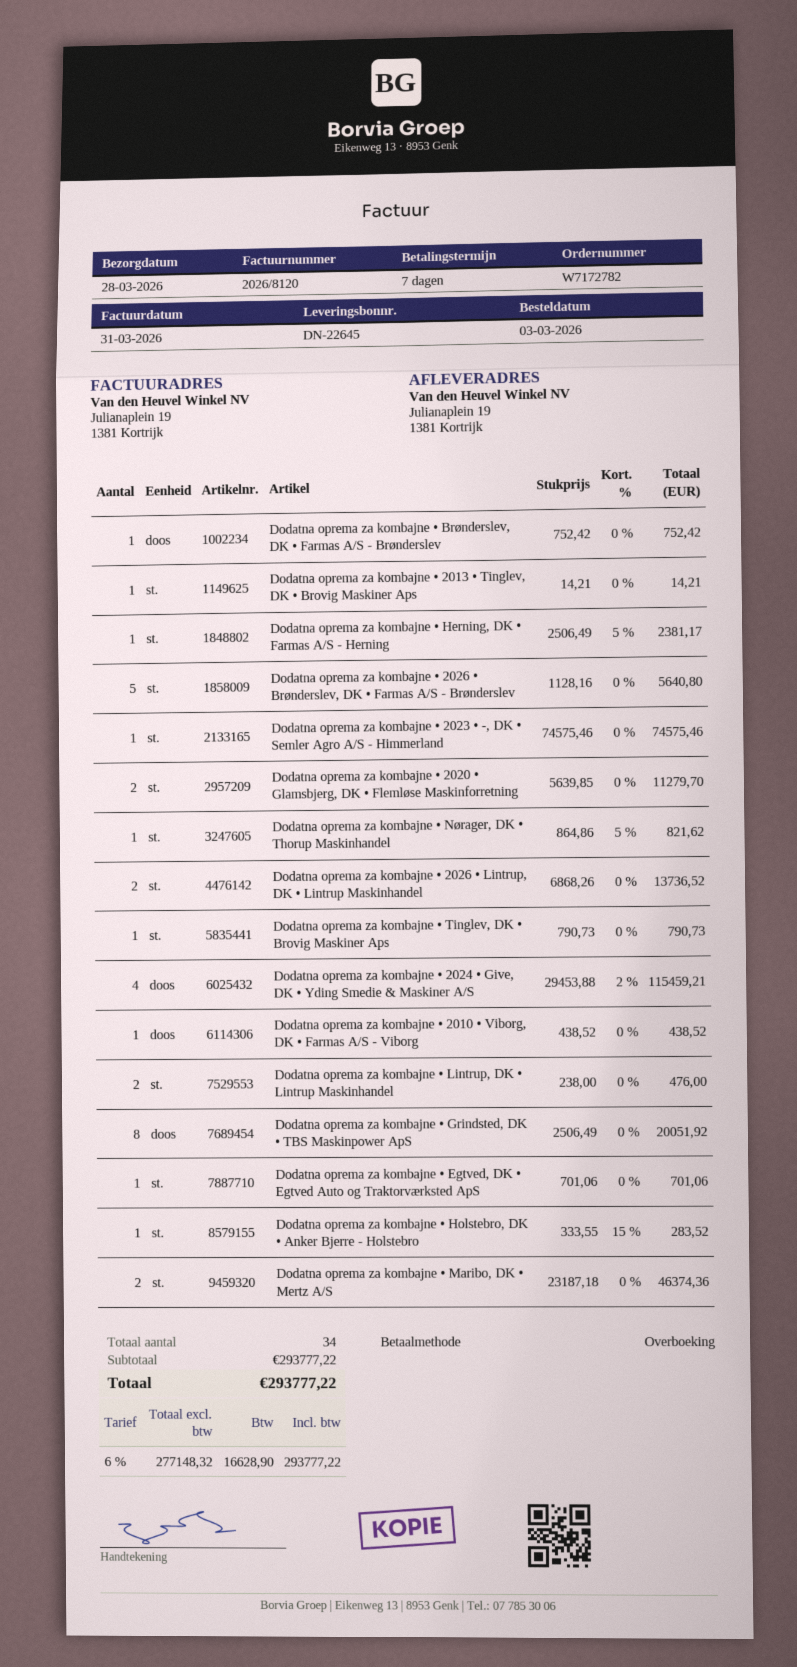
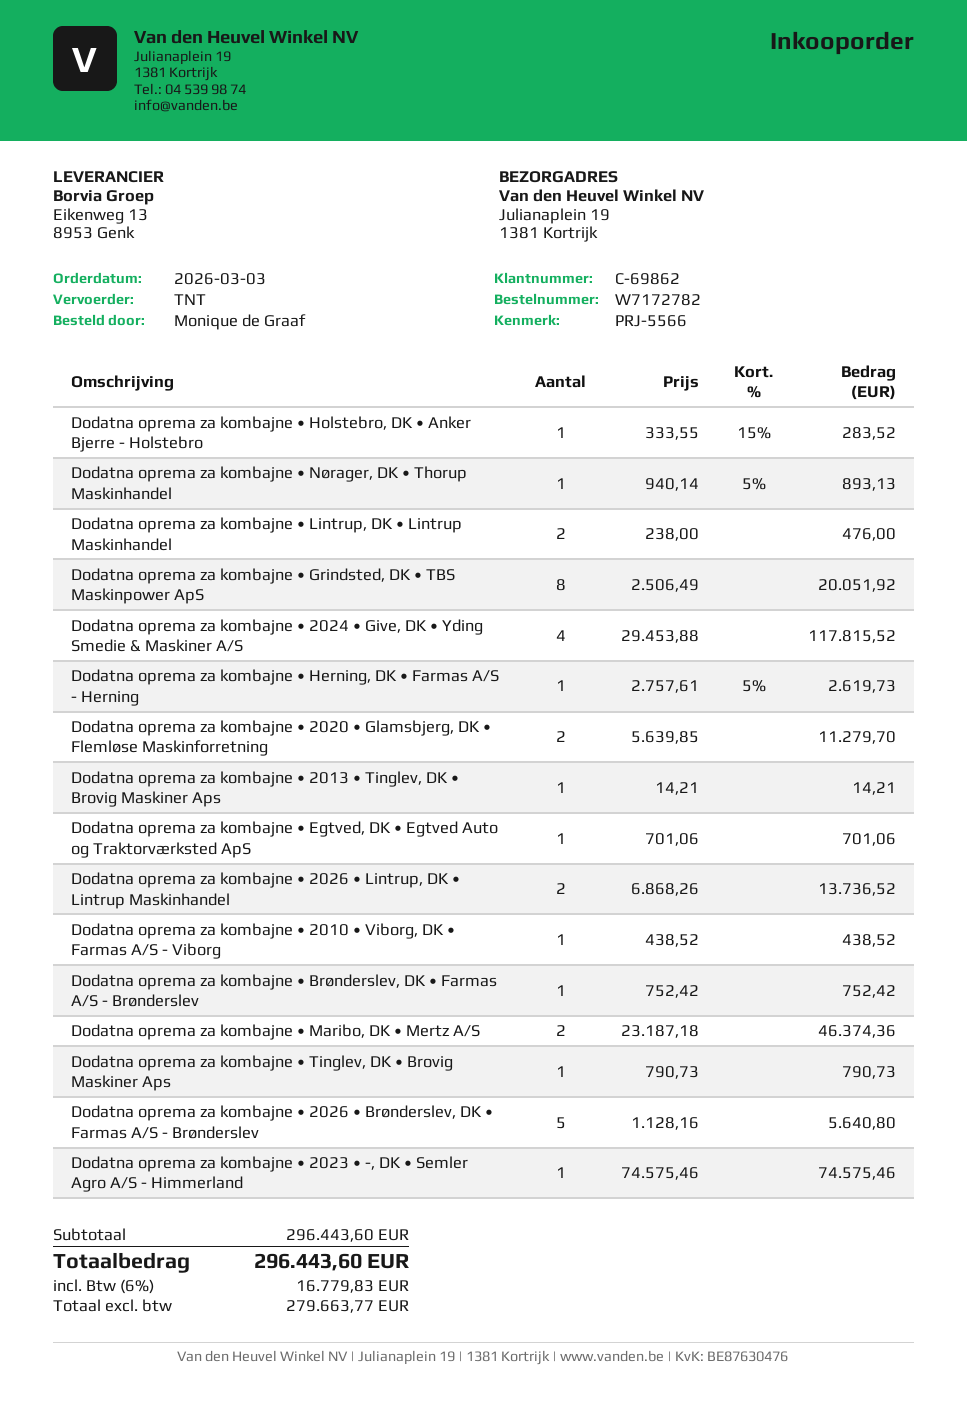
Dodatna oprema za kombajne • Herning, DK • Farmas A/S - Herning: 1 x 2506.49 - 5% = 2381.17 -> 1 x 2757.61 - 5% = 2619.73
Dodatna oprema za kombajne • Nørager, DK • Thorup Maskinhandel: 1 x 864.86 - 5% = 821.62 -> 1 x 940.14 - 5% = 893.13
Dodatna oprema za kombajne • 2024 • Give, DK • Yding Smedie & Maskiner A/S: 4 x 29453.88 - 2% = 115459.21 -> 4 x 29453.88 = 117815.52
subtotal: 293777.22 -> 296443.60
net: 277148.32 -> 279663.77
tax: 6% = 16628.90 -> 6% = 16779.83
total: 293777.22 -> 296443.60

